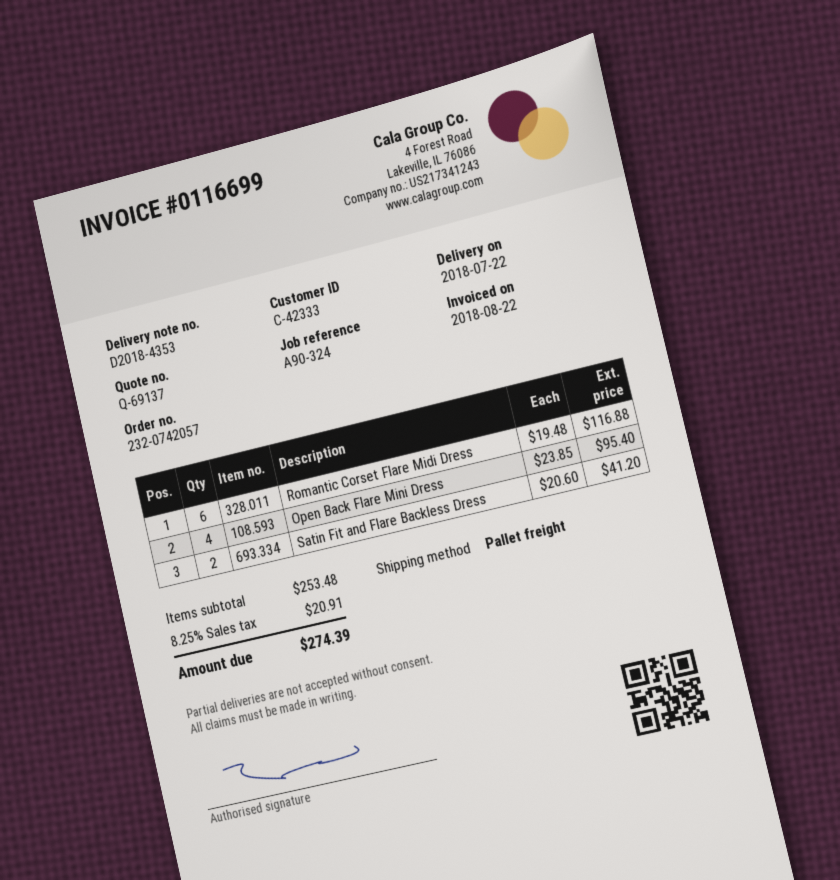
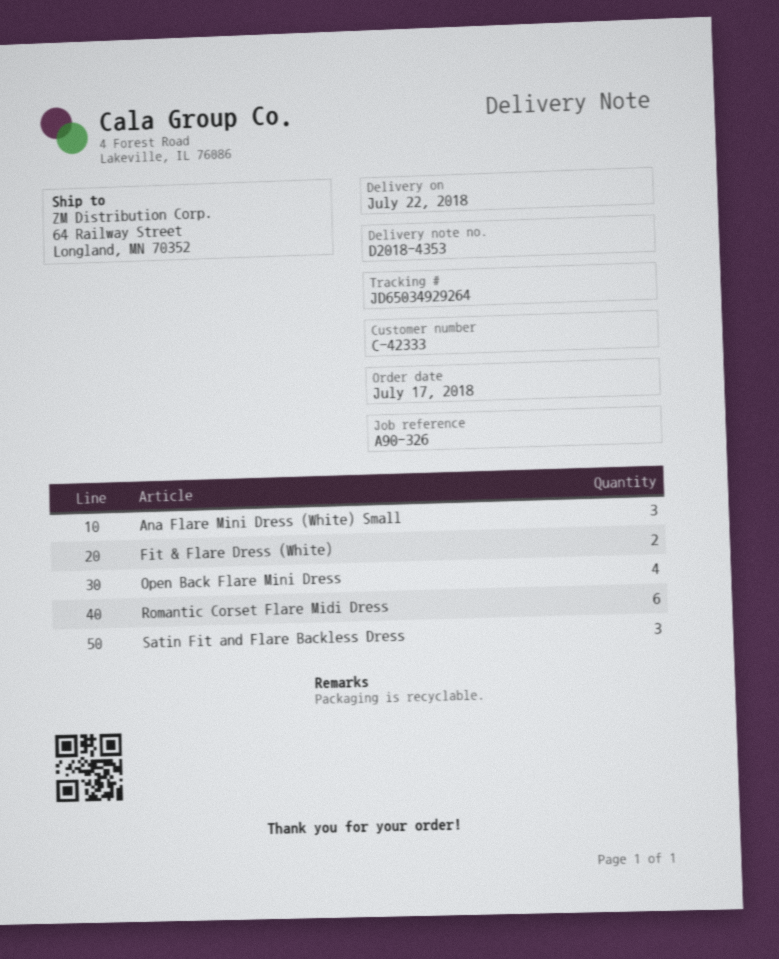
reference: A90-324 -> A90-326
Satin Fit and Flare Backless Dress: 2 -> 3
Ana Flare Mini Dress (White) Small: none -> 3
Fit & Flare Dress (White): none -> 2

